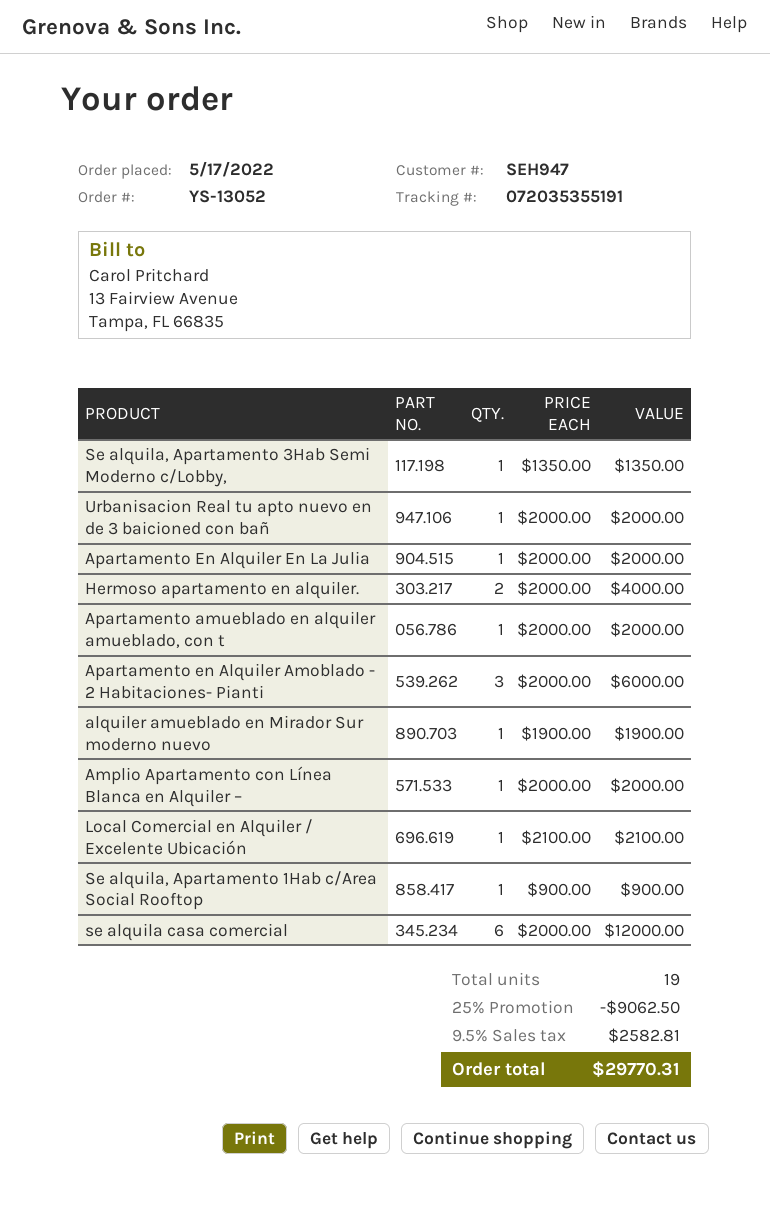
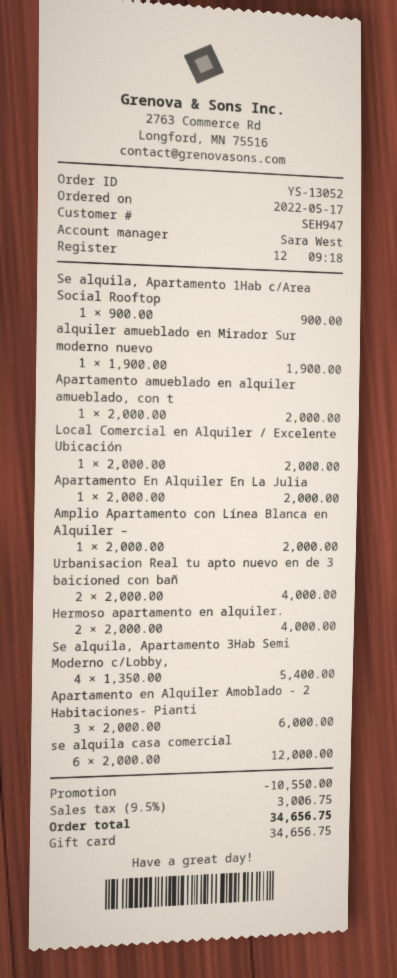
Se alquila, Apartamento 3Hab Semi Moderno c/Lobby,: 1 x 1350.00 = 1350.00 -> 4 x 1350.00 = 5400.00
Urbanisacion Real tu apto nuevo en de 3 baicioned con bañ: 1 x 2000.00 = 2000.00 -> 2 x 2000.00 = 4000.00
Local Comercial en Alquiler / Excelente Ubicación: 1 x 2100.00 = 2100.00 -> 1 x 2000.00 = 2000.00
discount: 9062.50 -> 10550.00
tax: 9.5% = 2582.81 -> 9.5% = 3006.75
total: 29770.31 -> 34656.75

